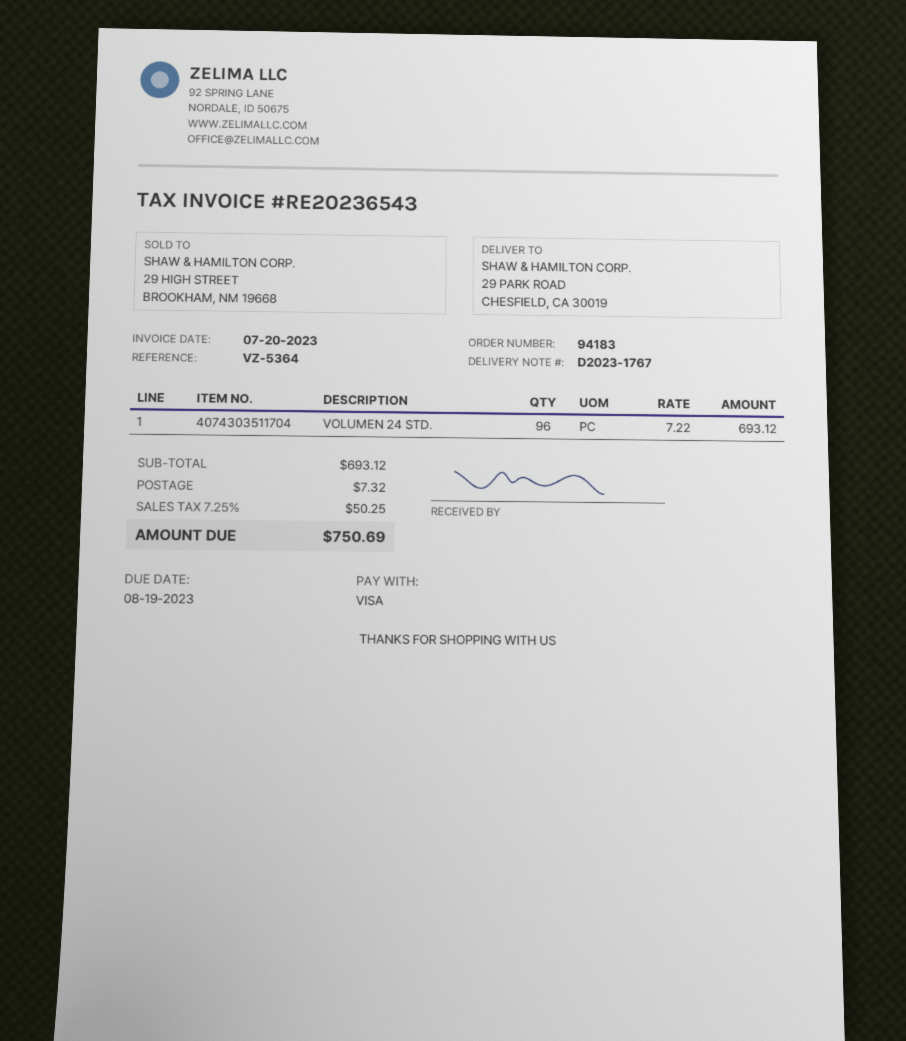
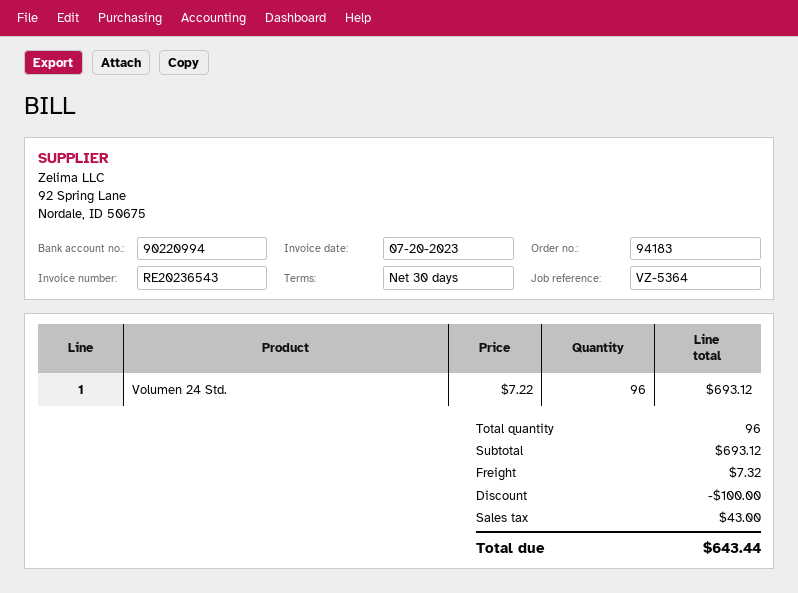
discount: none -> 100.00
tax: 50.25 -> 43.00
total: 750.69 -> 643.44

